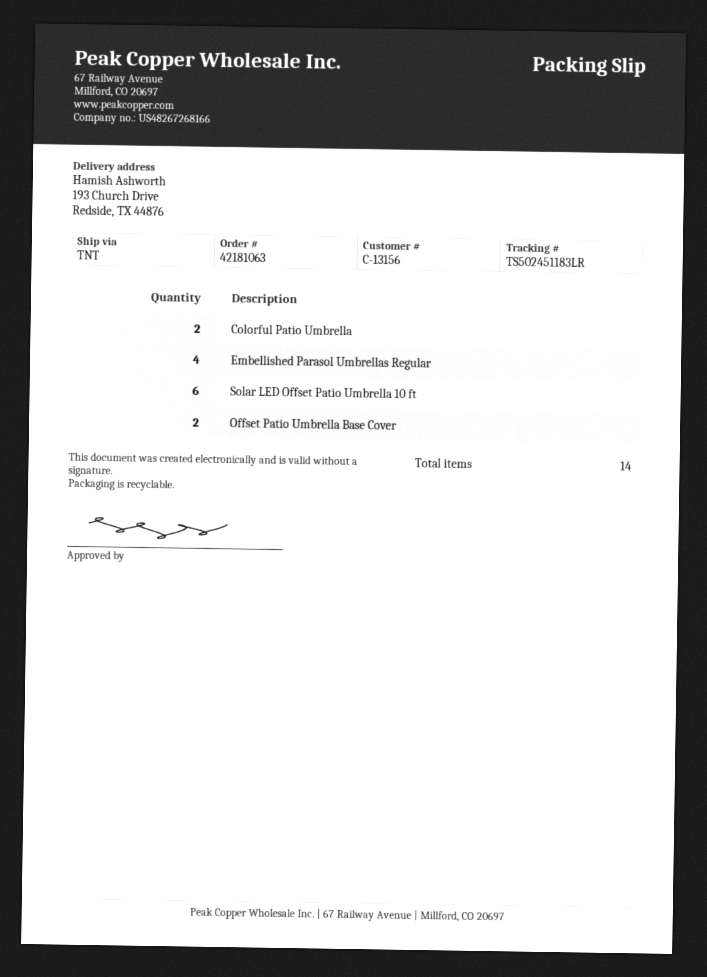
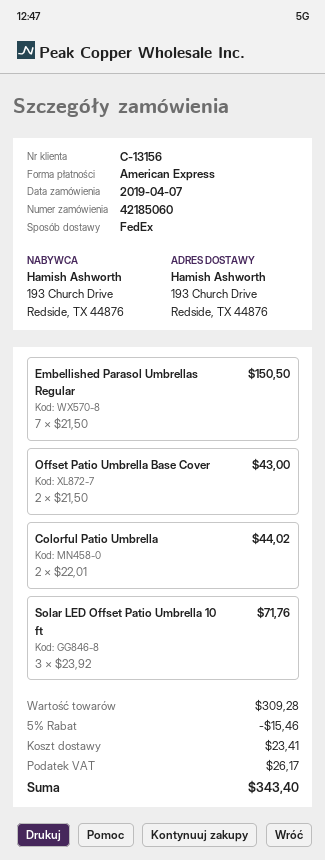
order number: 42181063 -> 42185060
shipping method: TNT -> FedEx
Embellished Parasol Umbrellas Regular: 4 -> 7
Solar LED Offset Patio Umbrella 10 ft: 6 -> 3

